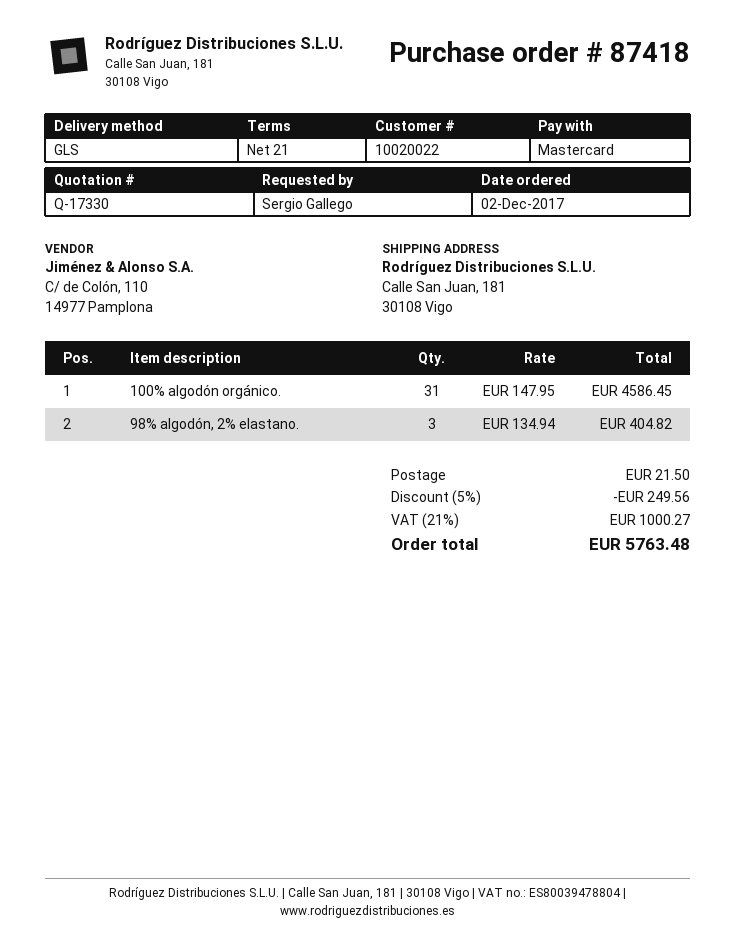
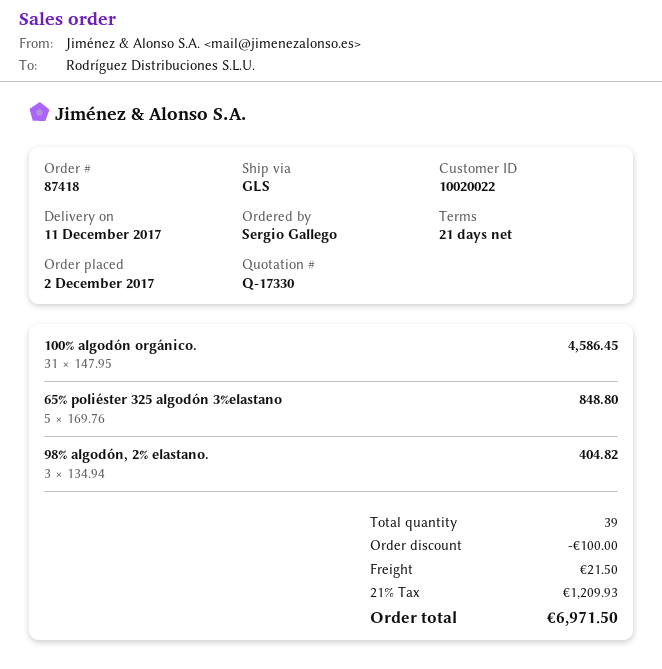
65% poliéster 325 algodón 3%elastano: none -> 5 x 169.76 = 848.80
discount: 249.56 -> 100.00
tax: 21% = 1000.27 -> 21% = 1209.93
total: 5763.48 -> 6971.50

